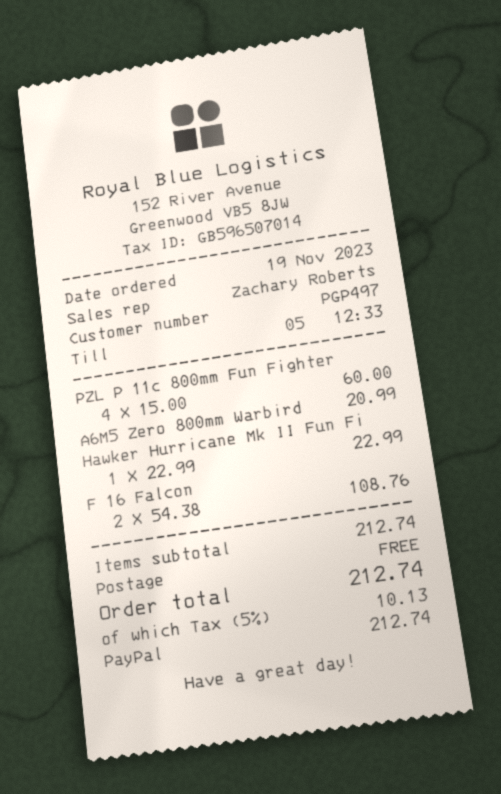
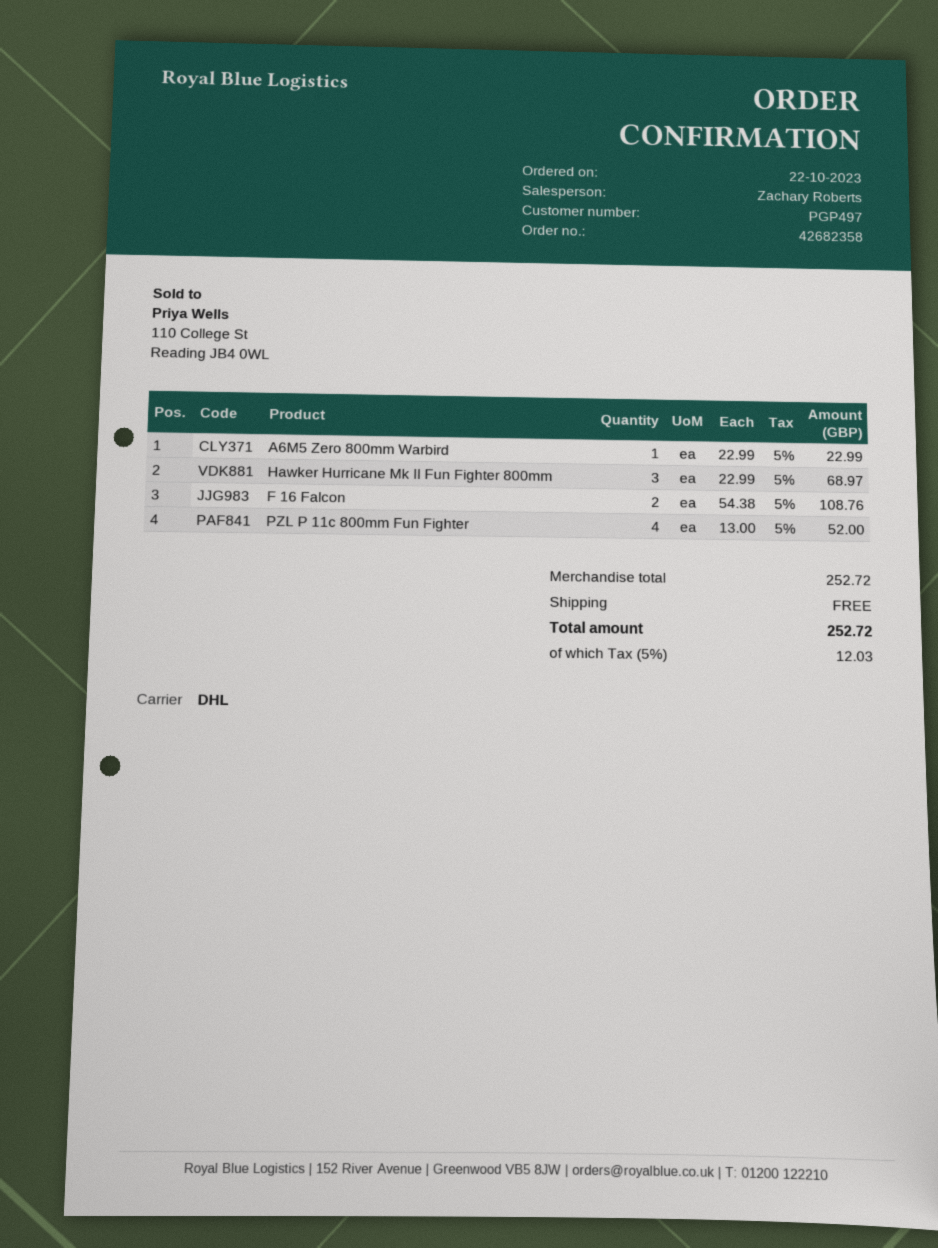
order date: 2023-11-19 -> 2023-10-22
PZL P 11c 800mm Fun Fighter: 4 x 15.00 = 60.00 -> 4 x 13.00 = 52.00
A6M5 Zero 800mm Warbird: 1 x 20.99 = 20.99 -> 1 x 22.99 = 22.99
Hawker Hurricane Mk II Fun Fi: 1 x 22.99 = 22.99 -> 3 x 22.99 = 68.97
subtotal: 212.74 -> 252.72
tax: 5% = 10.13 -> 5% = 12.03
total: 212.74 -> 252.72

